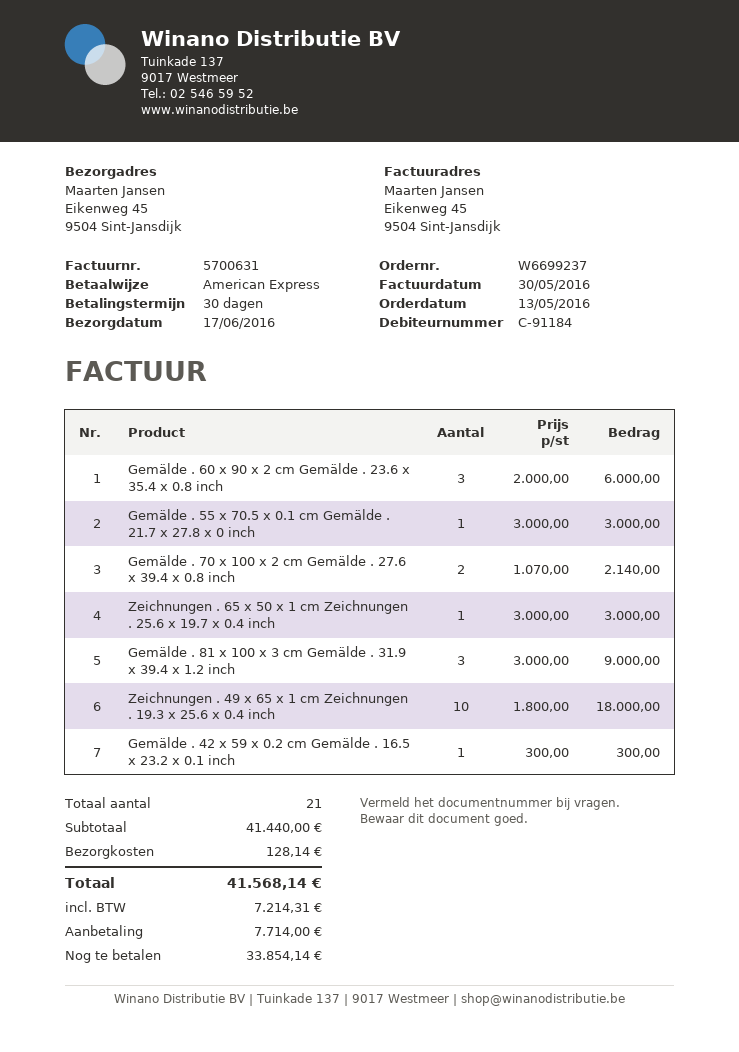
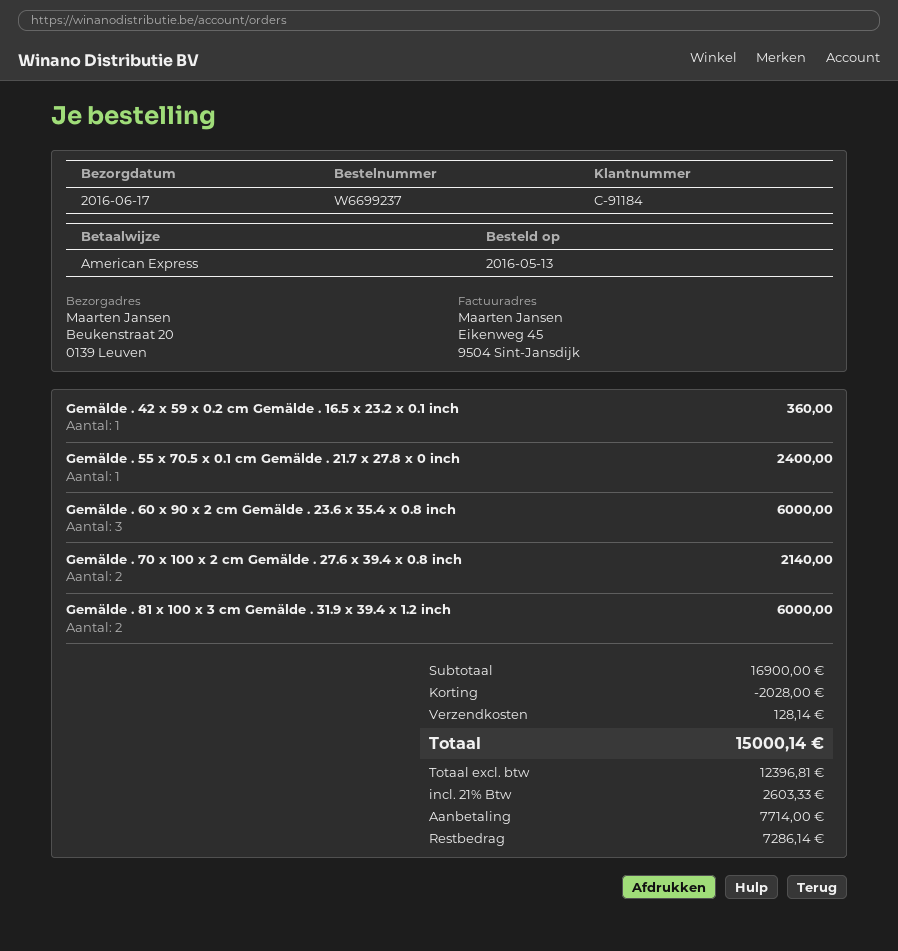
ship to: Eikenweg 45, 9504 Sint-Jansdijk -> Beukenstraat 20, 0139 Leuven
Gemälde . 55 x 70.5 x 0.1 cm Gemälde . 21.7 x 27.8 x 0 inch: 1 for 3000.00 -> 1 for 2400.00
Zeichnungen . 65 x 50 x 1 cm Zeichnungen . 25.6 x 19.7 x 0.4 inch: 1 for 3000.00 -> none
Gemälde . 81 x 100 x 3 cm Gemälde . 31.9 x 39.4 x 1.2 inch: 3 for 9000.00 -> 2 for 6000.00
Zeichnungen . 49 x 65 x 1 cm Zeichnungen . 19.3 x 25.6 x 0.4 inch: 10 for 18000.00 -> none
Gemälde . 42 x 59 x 0.2 cm Gemälde . 16.5 x 23.2 x 0.1 inch: 1 for 300.00 -> 1 for 360.00
subtotal: 41440.00 -> 16900.00
discount: none -> 2028.00
tax: 7214.31 -> 2603.33
total: 41568.14 -> 15000.14
balance: 33854.14 -> 7286.14

